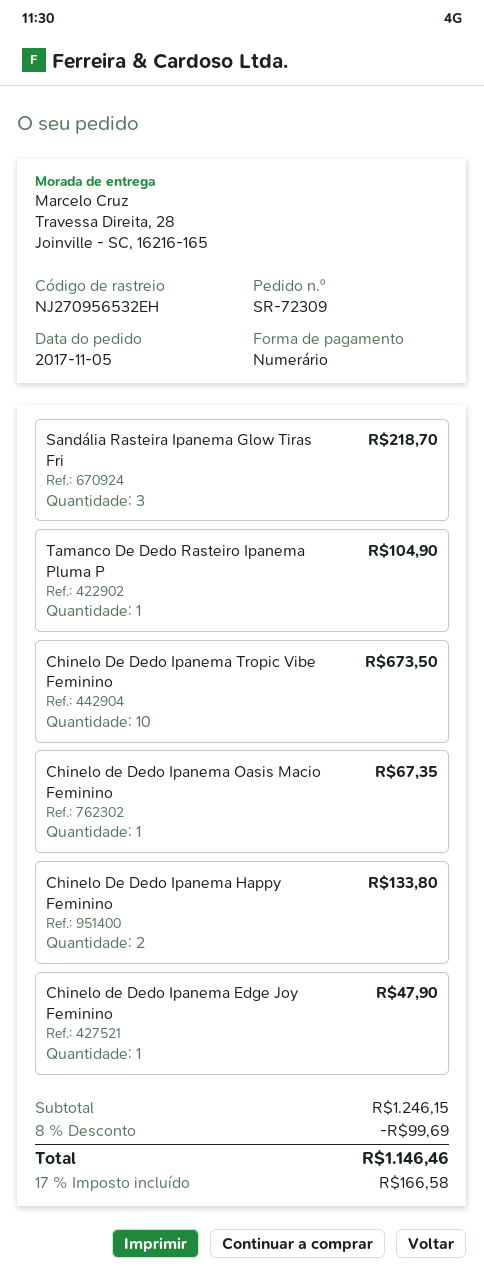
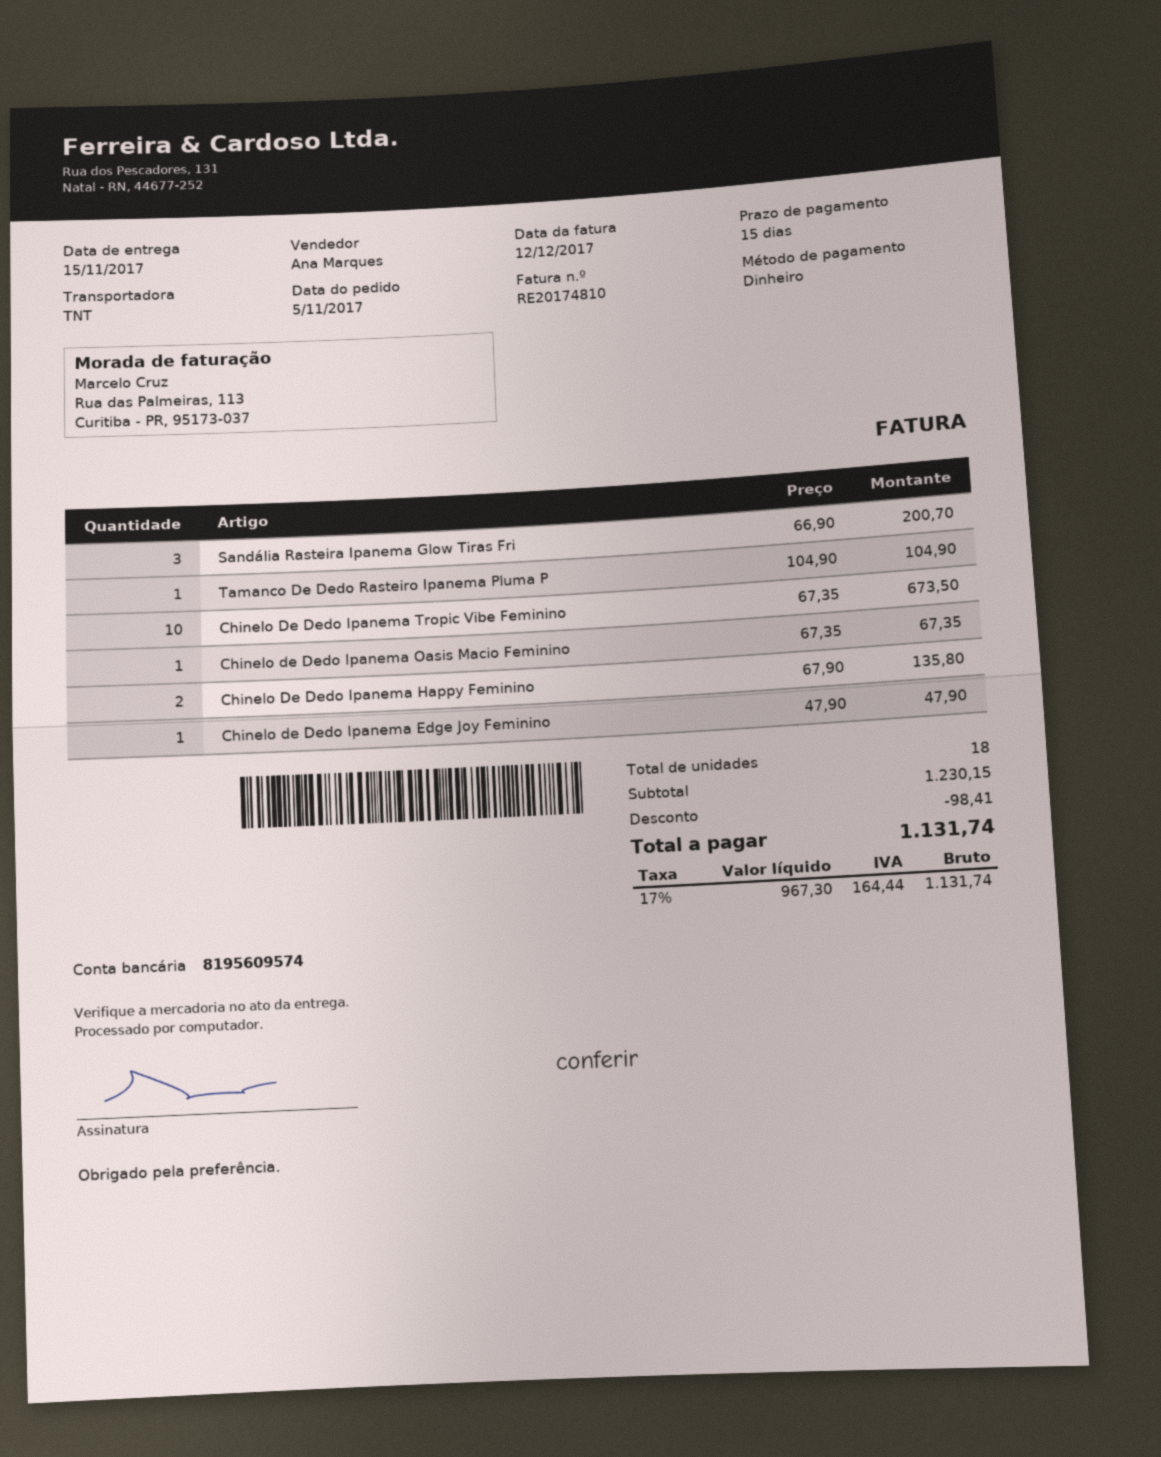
Sandália Rasteira Ipanema Glow Tiras Fri: 3 for 218.70 -> 3 for 200.70
Chinelo De Dedo Ipanema Happy Feminino: 2 for 133.80 -> 2 for 135.80
subtotal: 1246.15 -> 1230.15
discount: 99.69 -> 98.41
tax: 17% = 166.58 -> 17% = 164.44
total: 1146.46 -> 1131.74

